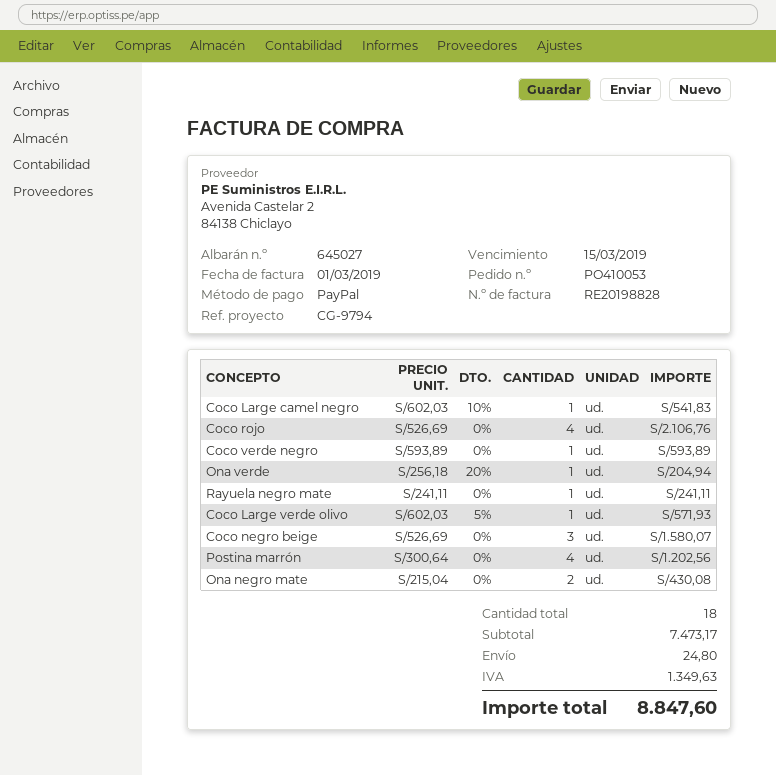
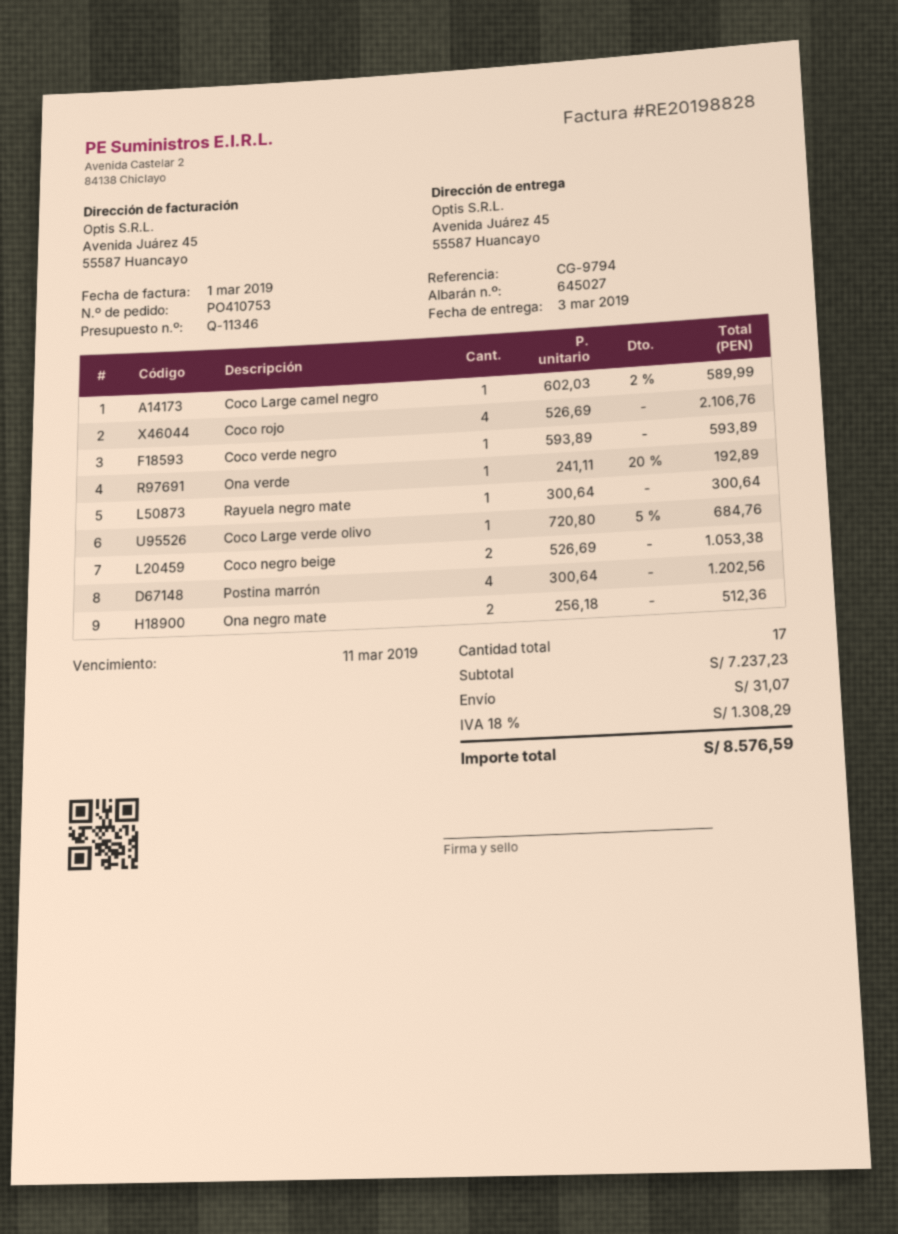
order number: PO410053 -> PO410753
due date: 2019-03-15 -> 2019-03-11
Coco Large camel negro: 1 x 602.03 - 10% = 541.83 -> 1 x 602.03 - 2% = 589.99
Ona verde: 1 x 256.18 - 20% = 204.94 -> 1 x 241.11 - 20% = 192.89
Rayuela negro mate: 1 x 241.11 = 241.11 -> 1 x 300.64 = 300.64
Coco Large verde olivo: 1 x 602.03 - 5% = 571.93 -> 1 x 720.80 - 5% = 684.76
Coco negro beige: 3 x 526.69 = 1580.07 -> 2 x 526.69 = 1053.38
Ona negro mate: 2 x 215.04 = 430.08 -> 2 x 256.18 = 512.36
total quantity: 18 -> 17
subtotal: 7473.17 -> 7237.23
shipping: 24.80 -> 31.07
tax: 1349.63 -> 1308.29
total: 8847.60 -> 8576.59

